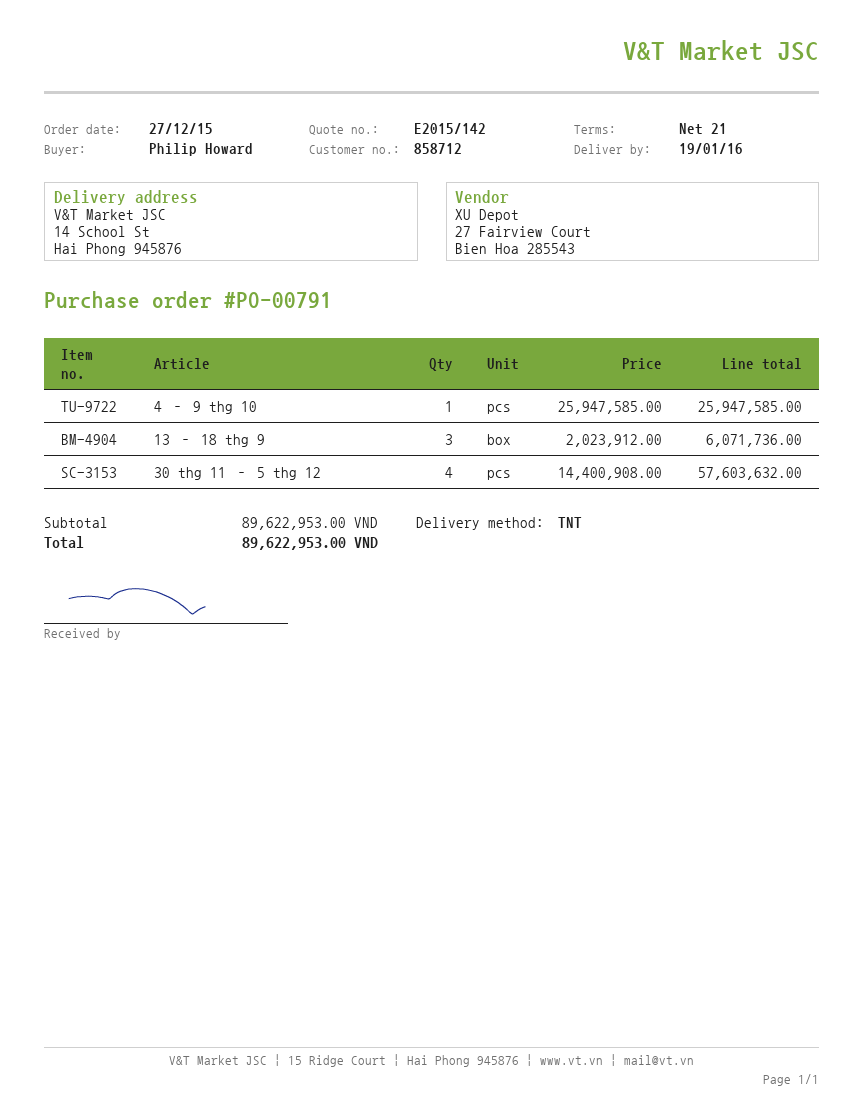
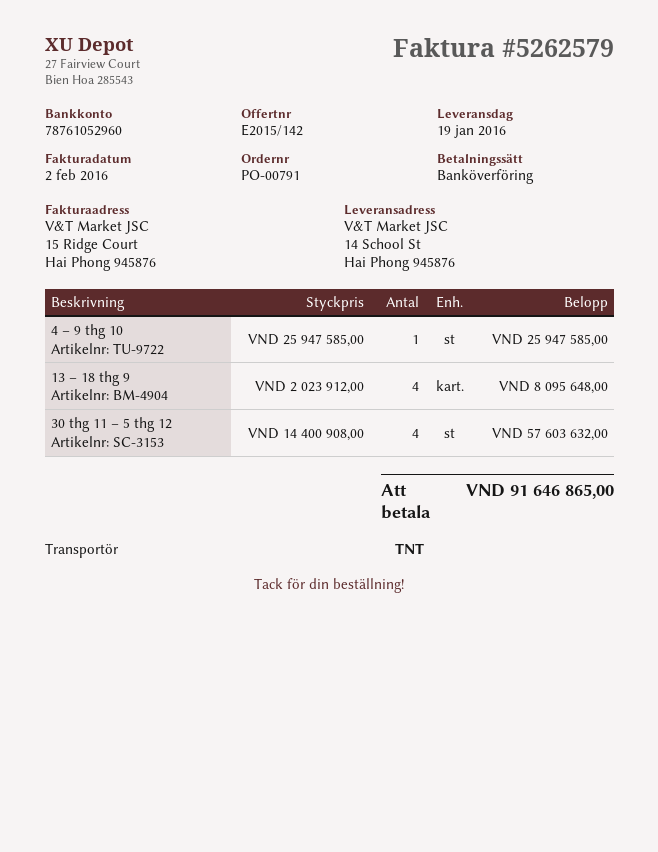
13 – 18 thg 9: 3 x 2023912.00 = 6071736.00 -> 4 x 2023912.00 = 8095648.00
total: 89622953.00 -> 91646865.00

